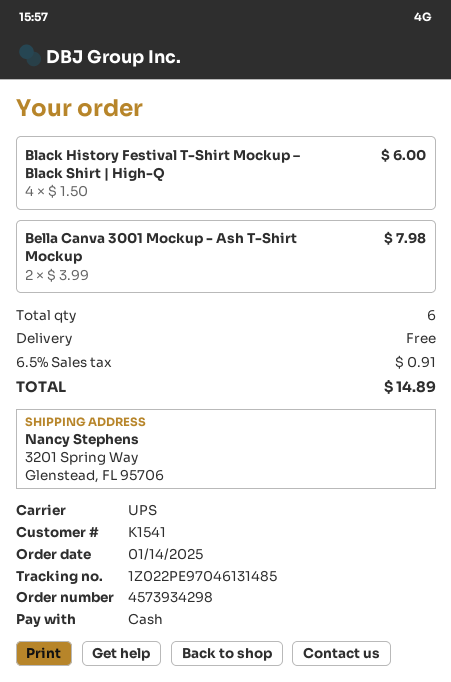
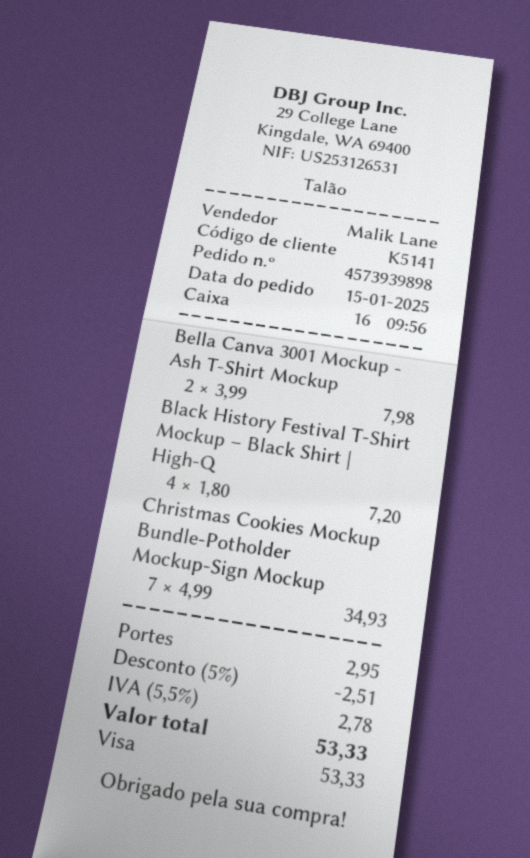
order number: 4573934298 -> 4573939898
order date: 2025-01-14 -> 2025-01-15
customer number: K1541 -> K5141
payment method: cash -> Visa
Black History Festival T-Shirt Mockup – Black Shirt | High-Q: 4 x 1.50 = 6.00 -> 4 x 1.80 = 7.20
Christmas Cookies Mockup Bundle-Potholder Mockup-Sign Mockup: none -> 7 x 4.99 = 34.93
discount: none -> 5% = 2.51
shipping: 0.00 -> 2.95
tax: 6.5% = 0.91 -> 5.5% = 2.78
total: 14.89 -> 53.33

